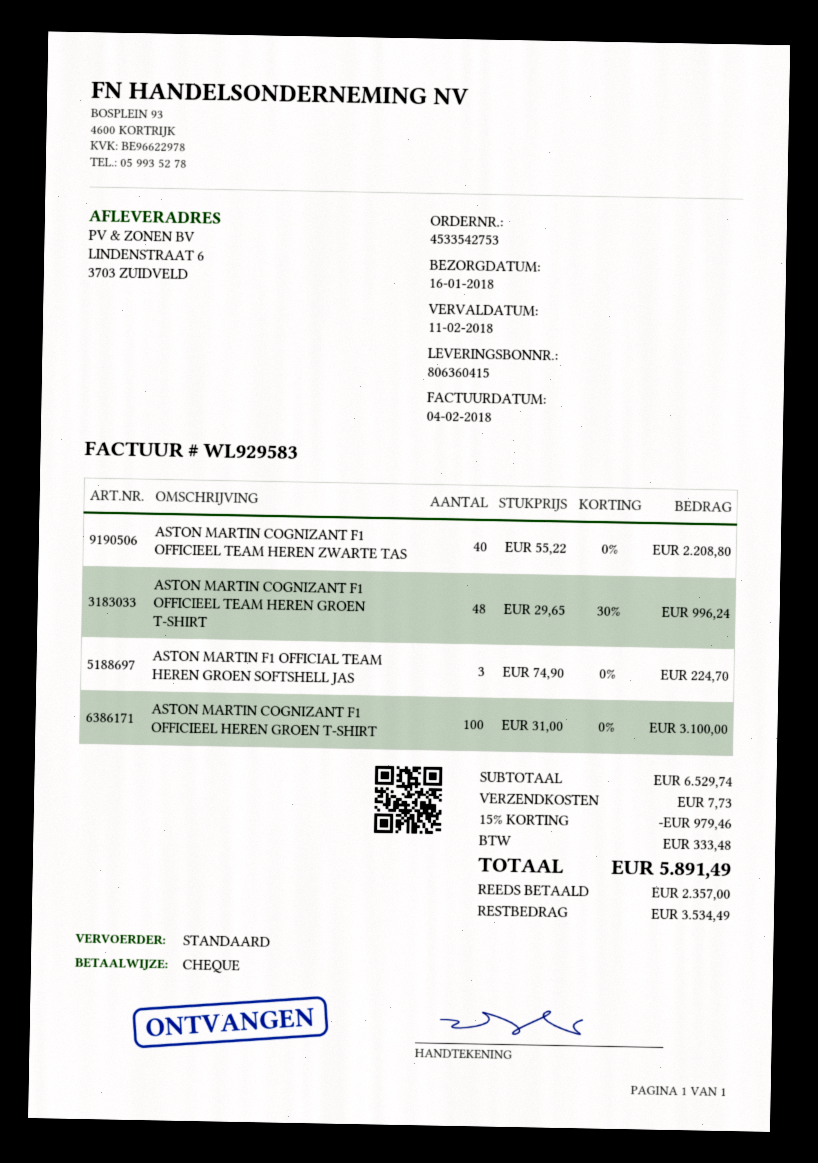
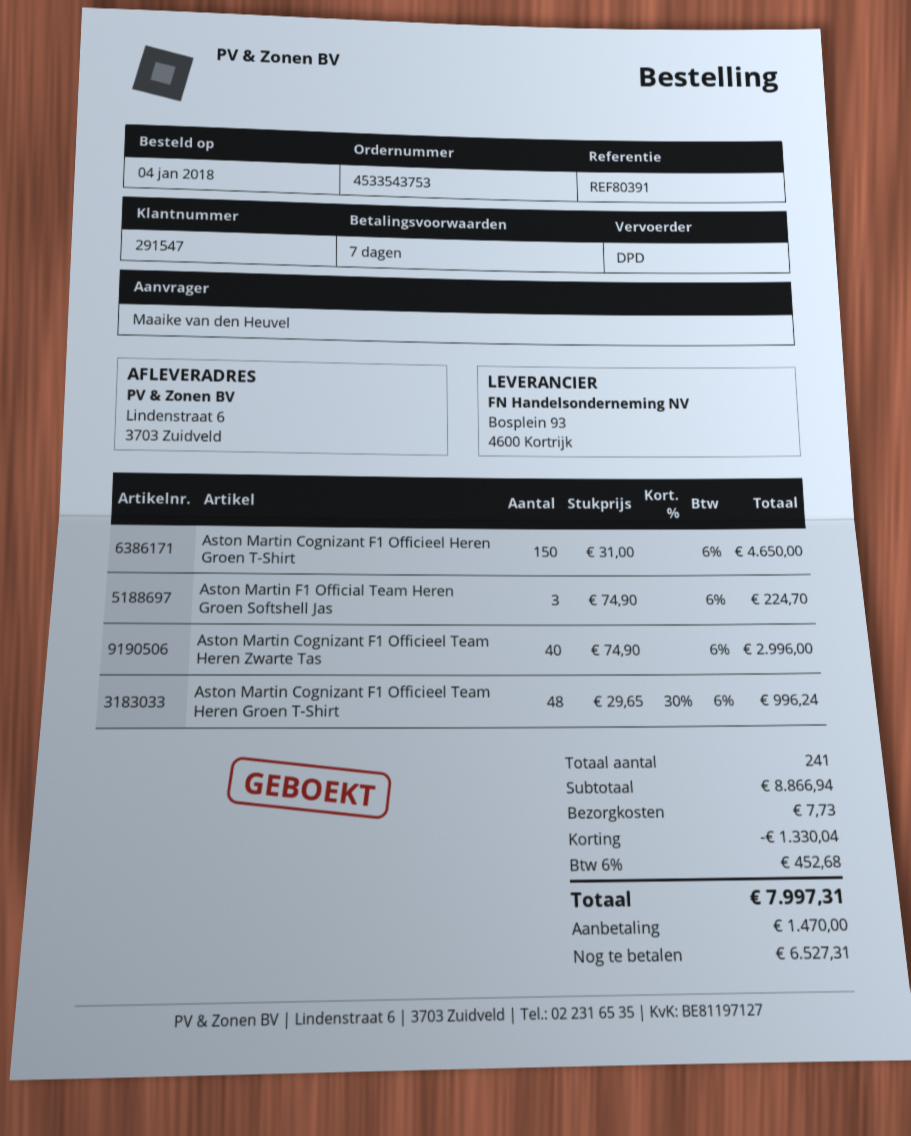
order number: 4533542753 -> 4533543753
shipping method: standard -> DPD
ASTON MARTIN COGNIZANT F1 OFFICIEEL TEAM HEREN ZWARTE TAS: 40 x 55.22 = 2208.80 -> 40 x 74.90 = 2996.00
ASTON MARTIN COGNIZANT F1 OFFICIEEL HEREN GROEN T-SHIRT: 100 x 31.00 = 3100.00 -> 150 x 31.00 = 4650.00
subtotal: 6529.74 -> 8866.94
discount: 979.46 -> 1330.04
tax: 333.48 -> 452.68
total: 5891.49 -> 7997.31
deposit: 2357.00 -> 1470.00
balance: 3534.49 -> 6527.31

